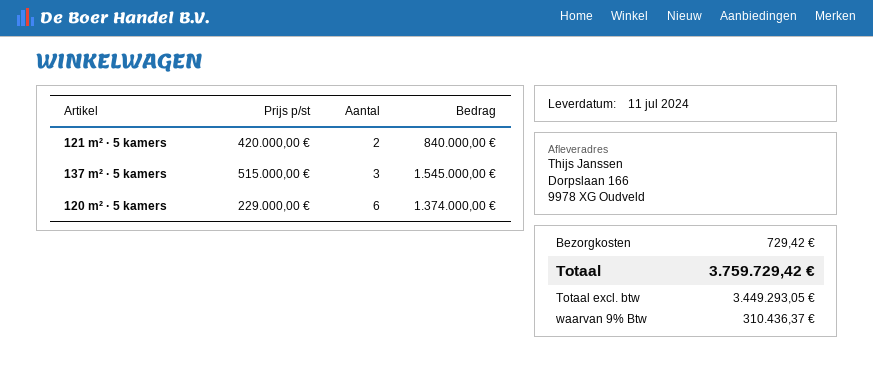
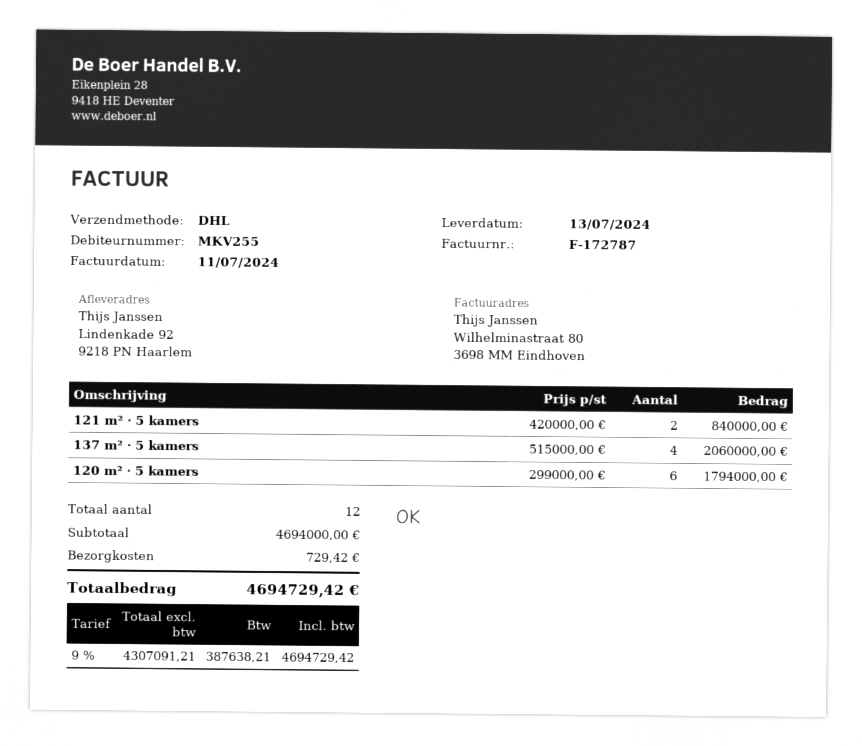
delivery date: 2024-07-11 -> 2024-07-13
ship to: Dorpslaan 166, 9978 XG Oudveld -> Lindenkade 92, 9218 PN Haarlem
137 m² · 5 kamers: 3 x 515000.00 = 1545000.00 -> 4 x 515000.00 = 2060000.00
120 m² · 5 kamers: 6 x 229000.00 = 1374000.00 -> 6 x 299000.00 = 1794000.00
net: 3449293.05 -> 4307091.21
tax: 9% = 310436.37 -> 9% = 387638.21
total: 3759729.42 -> 4694729.42

